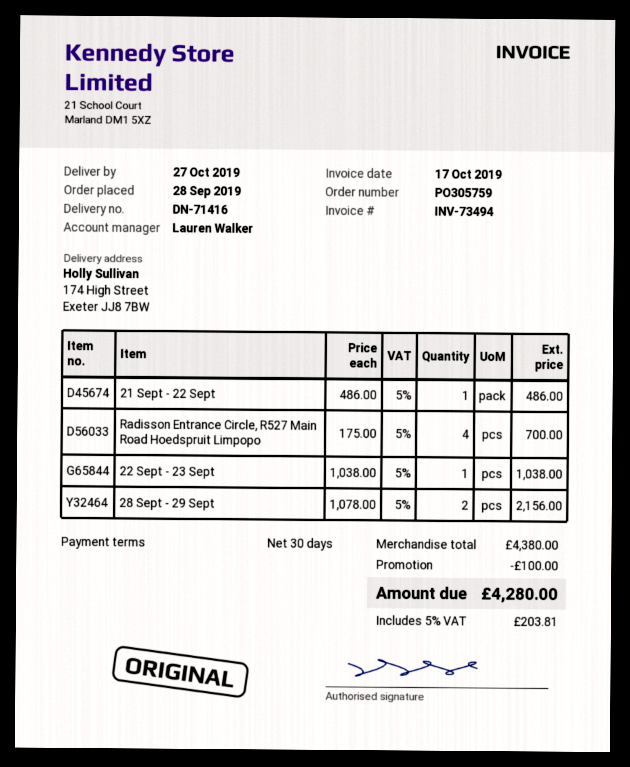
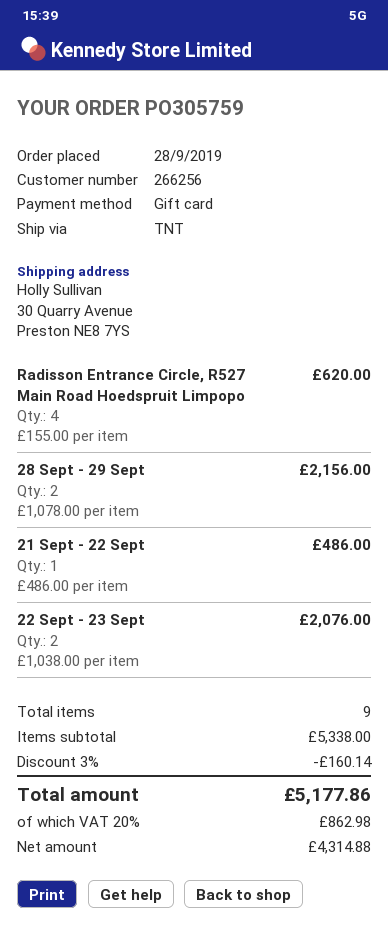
ship to: 174 High Street, Exeter JJ8 7BW -> 30 Quarry Avenue, Preston NE8 7YS
Radisson Entrance Circle, R527 Main Road Hoedspruit Limpopo: 4 x 175.00 = 700.00 -> 4 x 155.00 = 620.00
22 Sept - 23 Sept: 1 x 1038.00 = 1038.00 -> 2 x 1038.00 = 2076.00
subtotal: 4380.00 -> 5338.00
discount: 100.00 -> 160.14
tax: 5% = 203.81 -> 20% = 862.98
total: 4280.00 -> 5177.86

